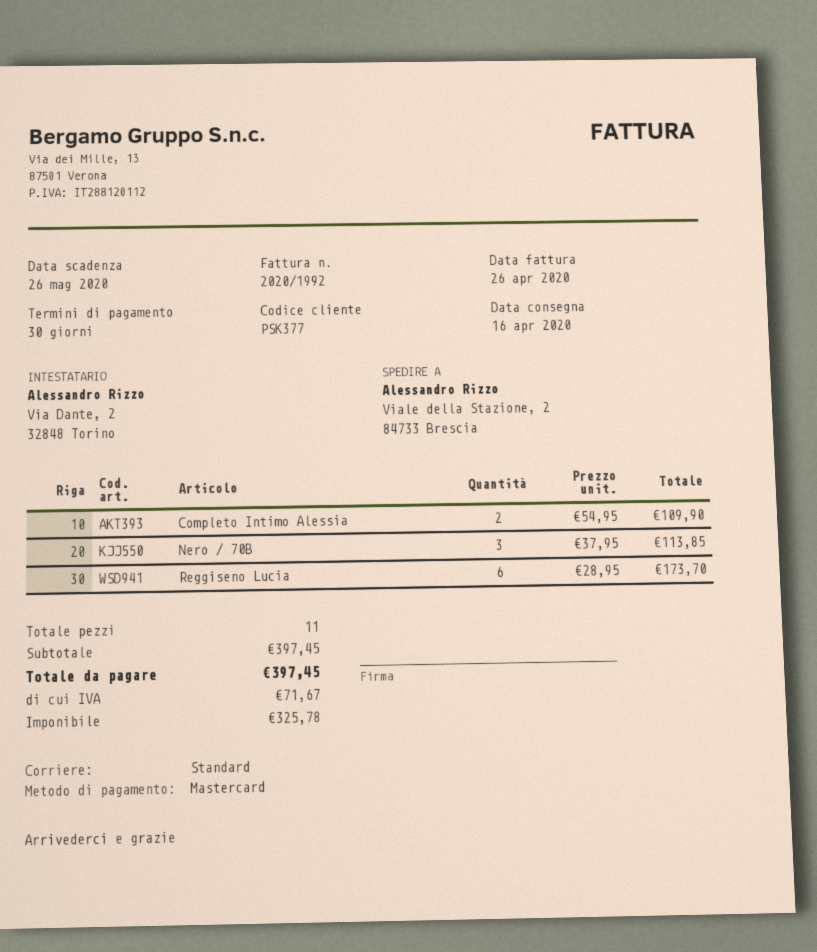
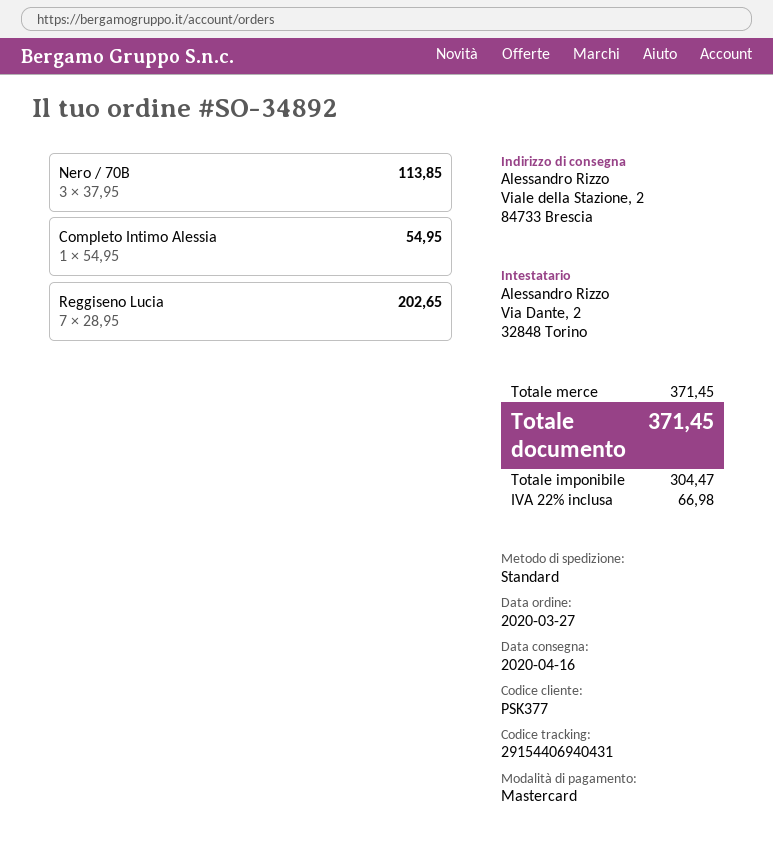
Completo Intimo Alessia: 2 x 54.95 = 109.90 -> 1 x 54.95 = 54.95
Reggiseno Lucia: 6 x 28.95 = 173.70 -> 7 x 28.95 = 202.65
subtotal: 397.45 -> 371.45
net: 325.78 -> 304.47
tax: 71.67 -> 66.98
total: 397.45 -> 371.45

